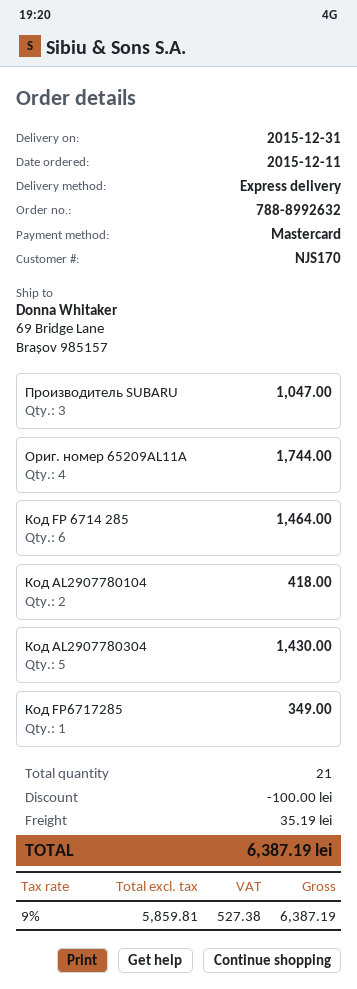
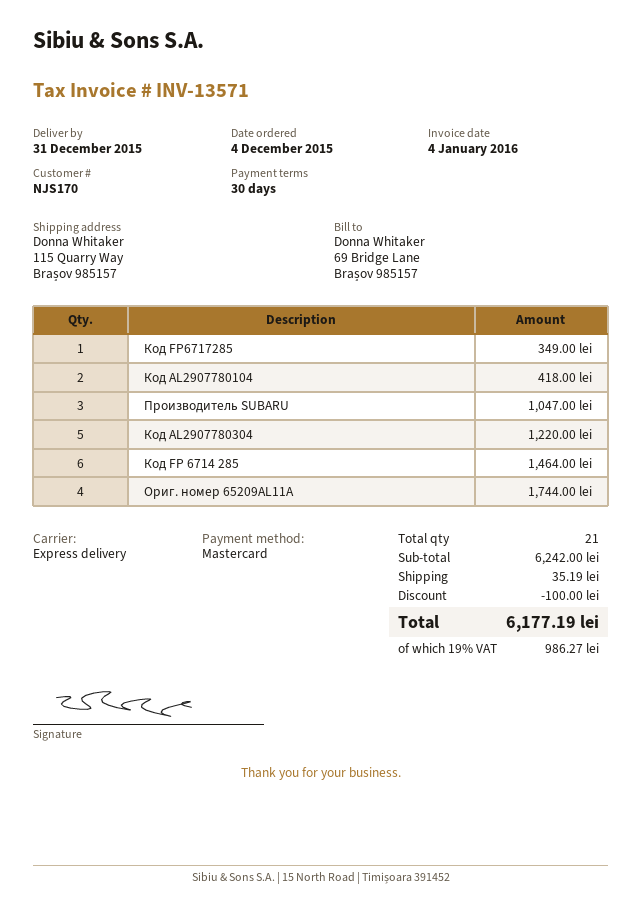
order date: 2015-12-11 -> 2015-12-04
ship to: 69 Bridge Lane, Brașov 985157 -> 115 Quarry Way, Brașov 985157
Код AL2907780304: 5 for 1430.00 -> 5 for 1220.00
tax: 9% = 527.38 -> 19% = 986.27
total: 6387.19 -> 6177.19

